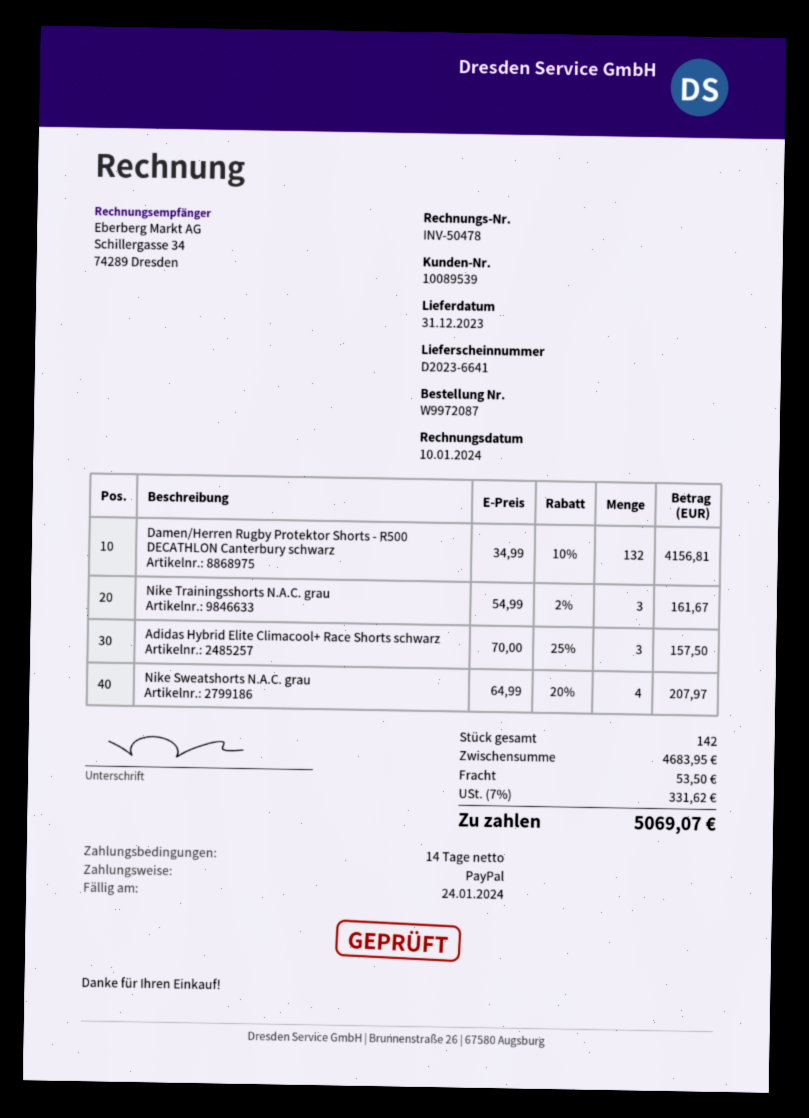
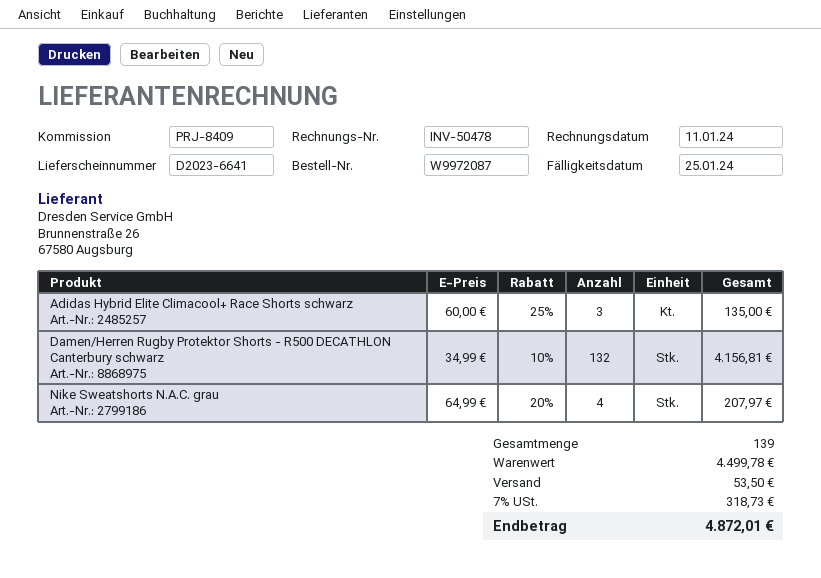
invoice date: 2024-01-10 -> 2024-01-11
due date: 2024-01-24 -> 2024-01-25
Nike Trainingsshorts N.A.C. grau: 3 x 54.99 - 2% = 161.67 -> none
Adidas Hybrid Elite Climacool+ Race Shorts schwarz: 3 x 70.00 - 25% = 157.50 -> 3 x 60.00 - 25% = 135.00
total quantity: 142 -> 139
subtotal: 4683.95 -> 4499.78
tax: 7% = 331.62 -> 7% = 318.73
total: 5069.07 -> 4872.01

